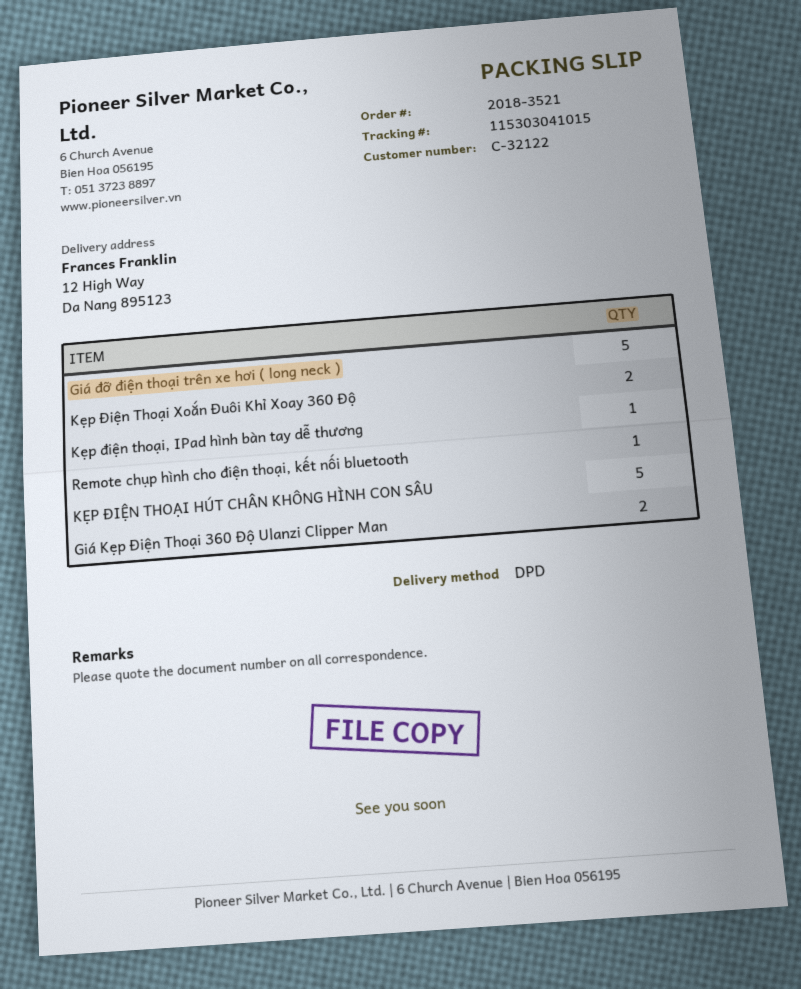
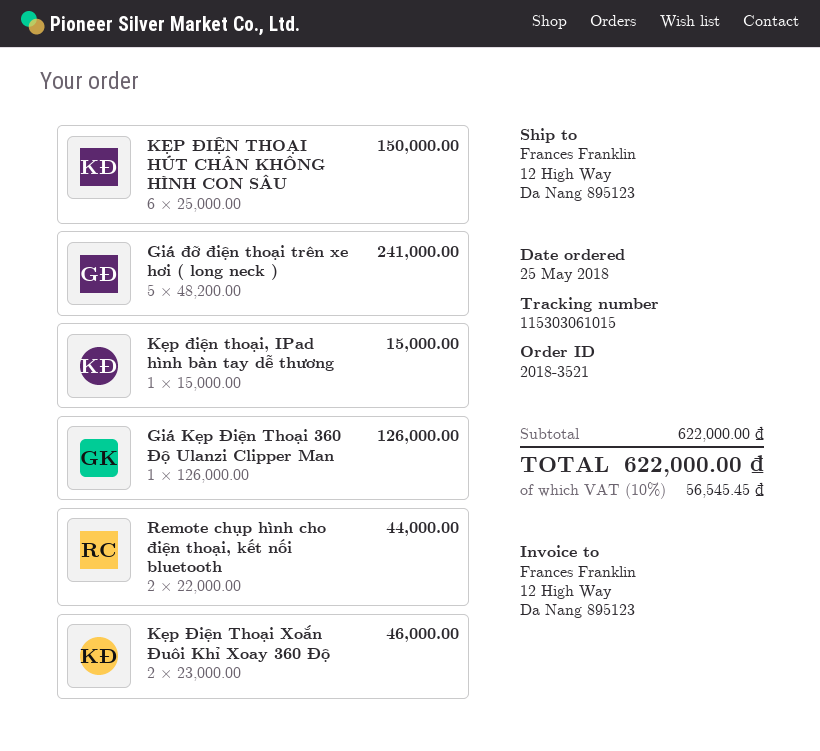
tracking number: 115303041015 -> 115303061015
Remote chụp hình cho điện thoại, kết nối bluetooth: 1 -> 2
KẸP ĐIỆN THOẠI HÚT CHÂN KHÔNG HÌNH CON SÂU: 5 -> 6
Giá Kẹp Điện Thoại 360 Độ Ulanzi Clipper Man: 2 -> 1

